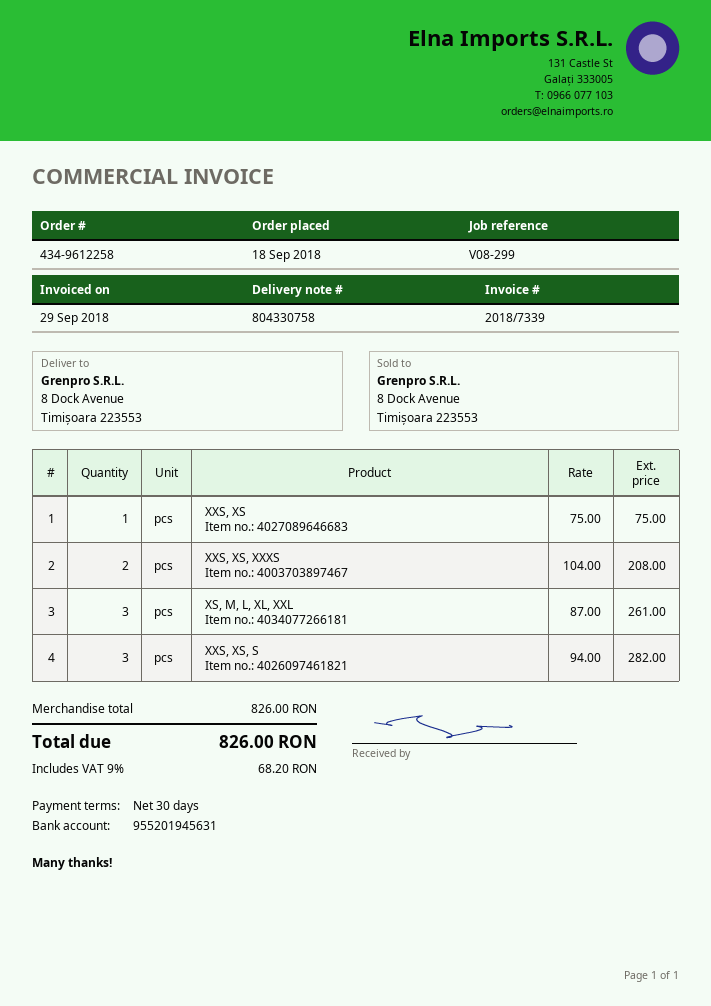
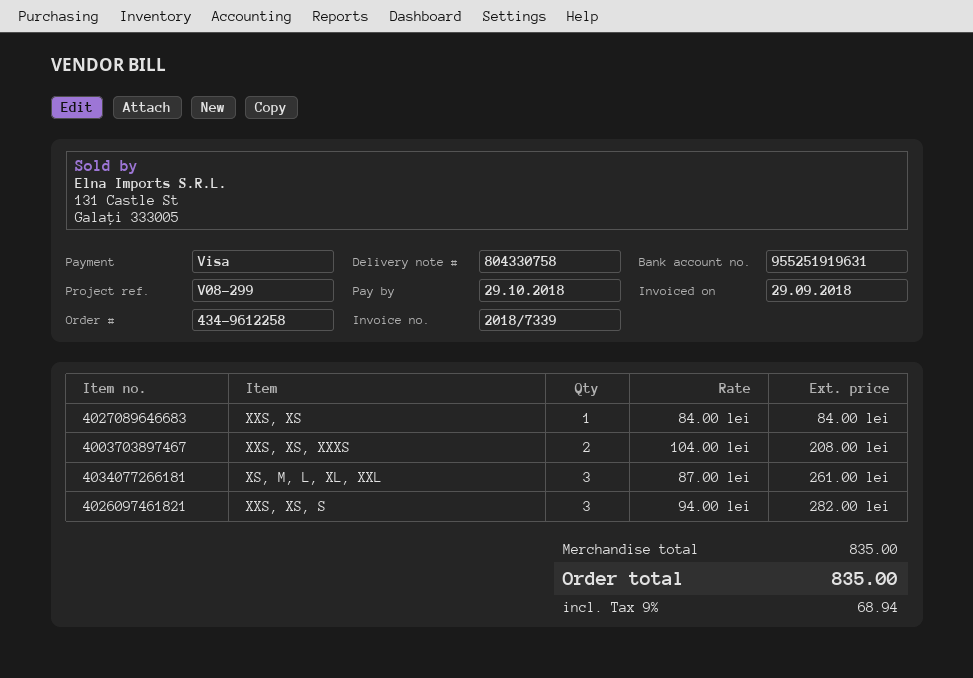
bank account: 955201945631 -> 955251919631
XXS, XS: 1 x 75.00 = 75.00 -> 1 x 84.00 = 84.00
subtotal: 826.00 -> 835.00
tax: 9% = 68.20 -> 9% = 68.94
total: 826.00 -> 835.00

